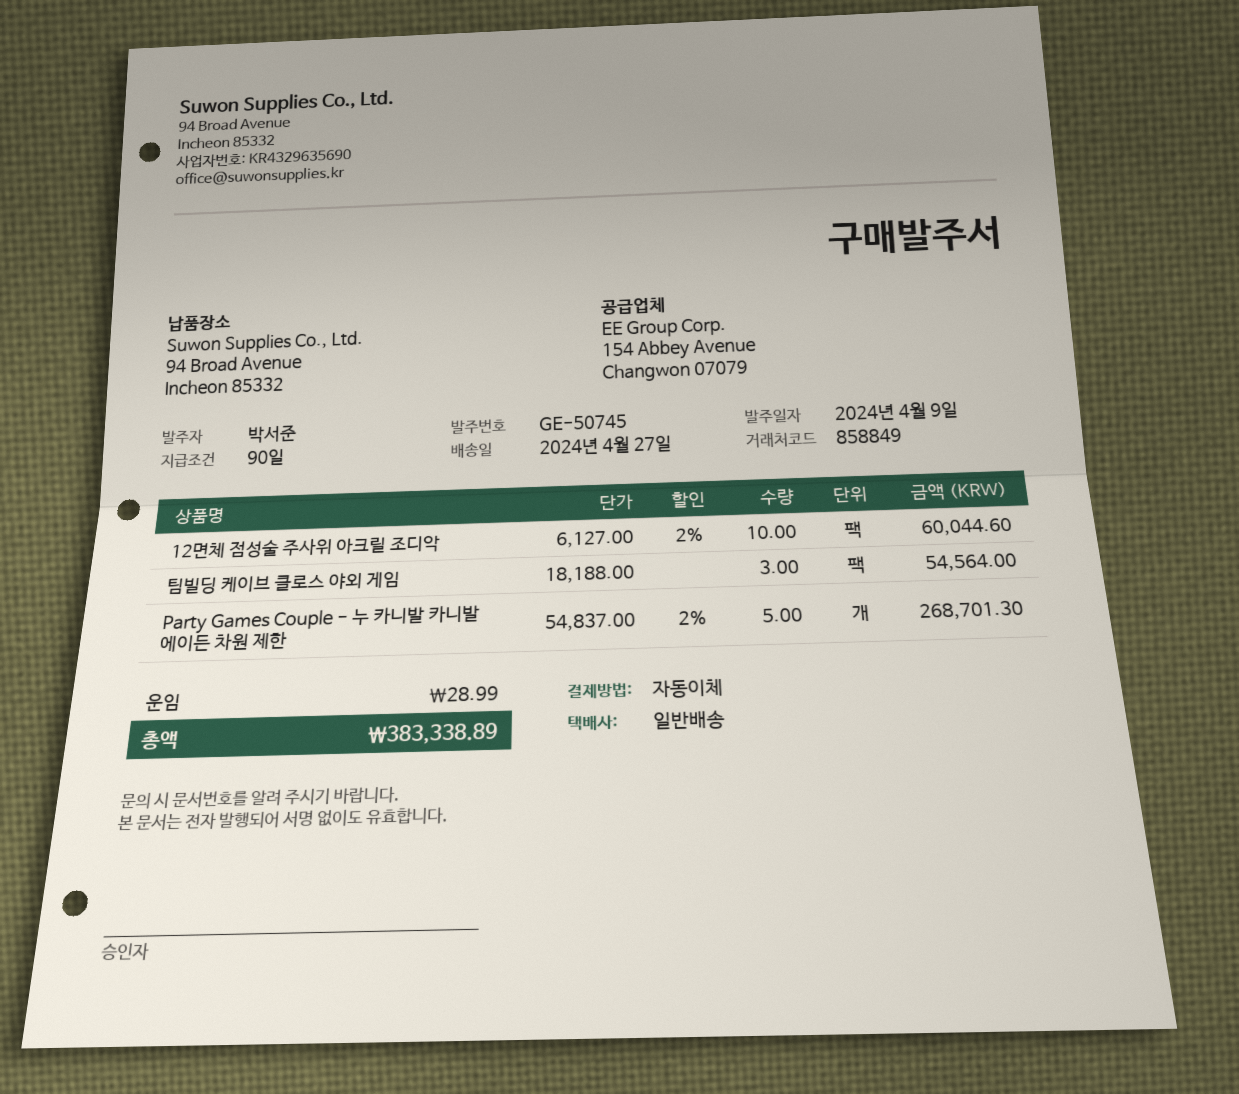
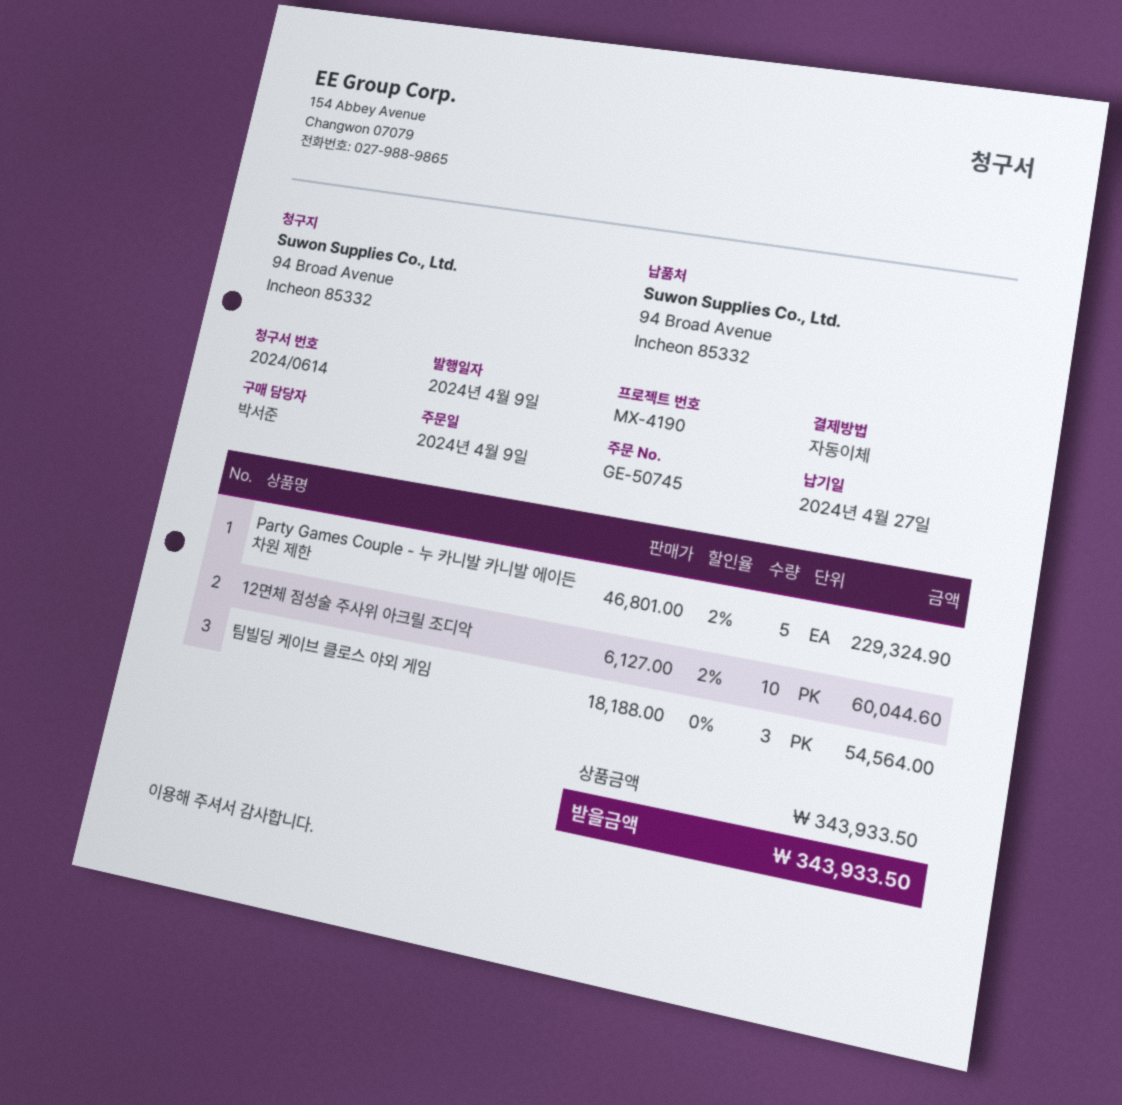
Party Games Couple - 누 카니발 카니발 에이든 차원 제한: 5 x 54837.00 - 2% = 268701.30 -> 5 x 46801.00 - 2% = 229324.90
shipping: 28.99 -> none
total: 383338.89 -> 343933.50

